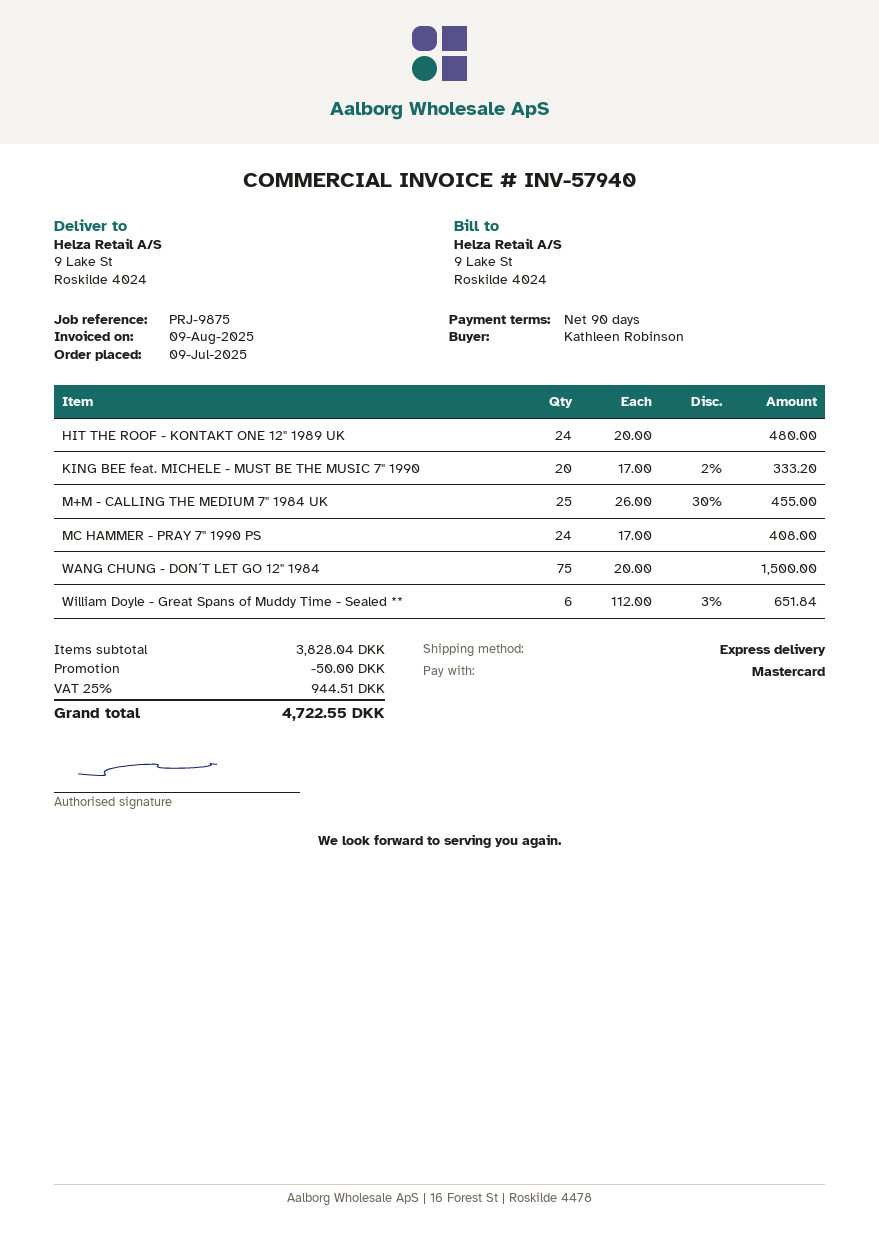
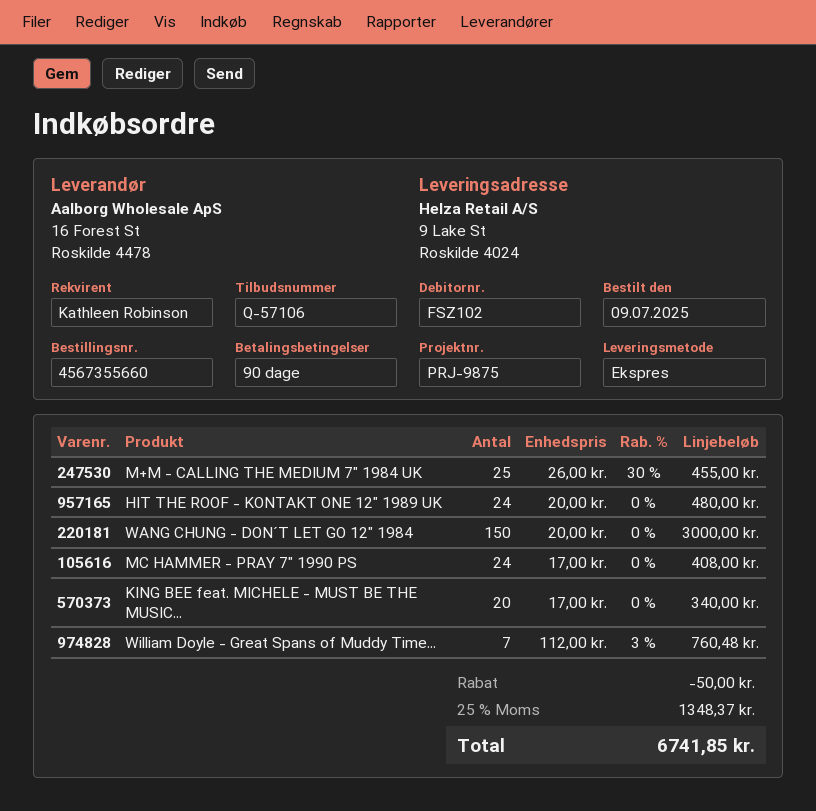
KING BEE feat. MICHELE - MUST BE THE MUSIC 7" 1990: 20 x 17.00 - 2% = 333.20 -> 20 x 17.00 = 340.00
WANG CHUNG - DON´T LET GO 12" 1984: 75 x 20.00 = 1500.00 -> 150 x 20.00 = 3000.00
William Doyle - Great Spans of Muddy Time - Sealed **: 6 x 112.00 - 3% = 651.84 -> 7 x 112.00 - 3% = 760.48
tax: 25% = 944.51 -> 25% = 1348.37
total: 4722.55 -> 6741.85

